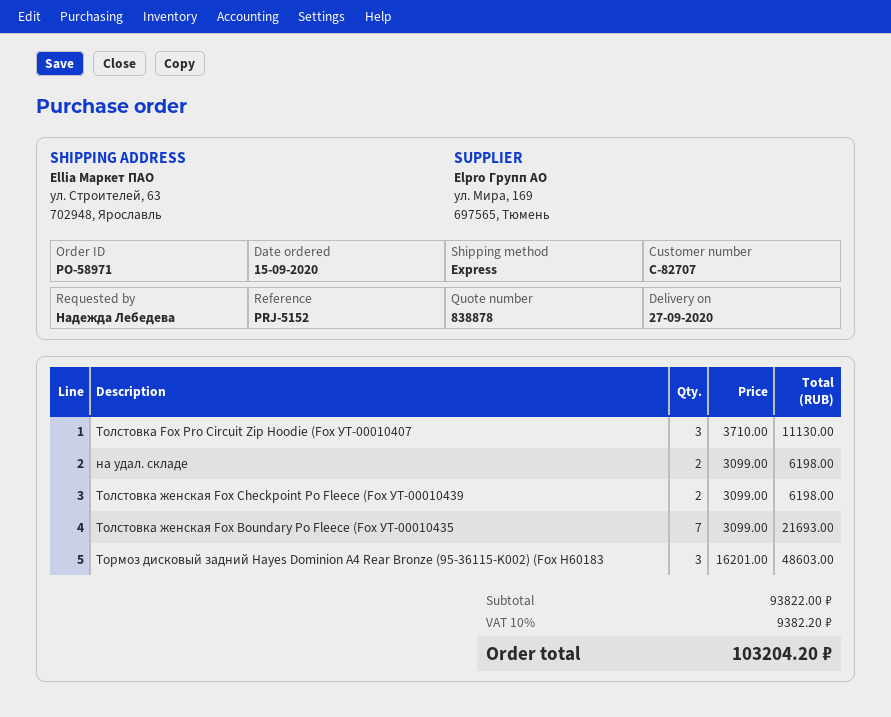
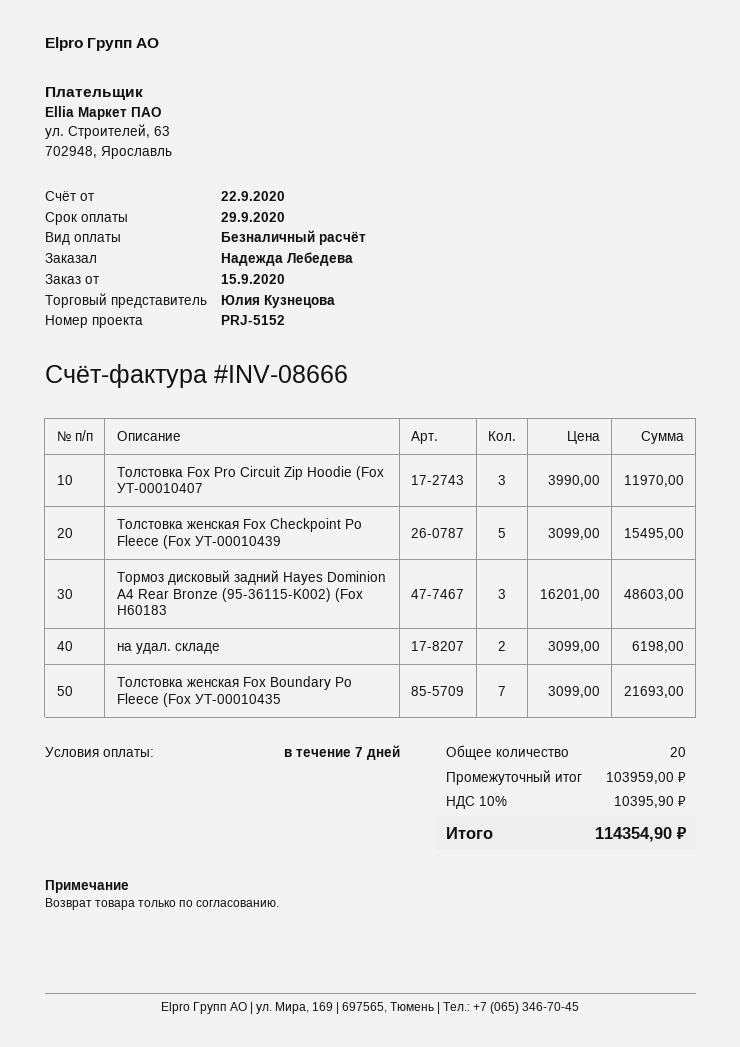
Толстовка Fox Pro Circuit Zip Hoodie (Fox УТ-00010407: 3 x 3710.00 = 11130.00 -> 3 x 3990.00 = 11970.00
Толстовка женская Fox Checkpoint Po Fleece (Fox УТ-00010439: 2 x 3099.00 = 6198.00 -> 5 x 3099.00 = 15495.00
subtotal: 93822.00 -> 103959.00
tax: 10% = 9382.20 -> 10% = 10395.90
total: 103204.20 -> 114354.90

